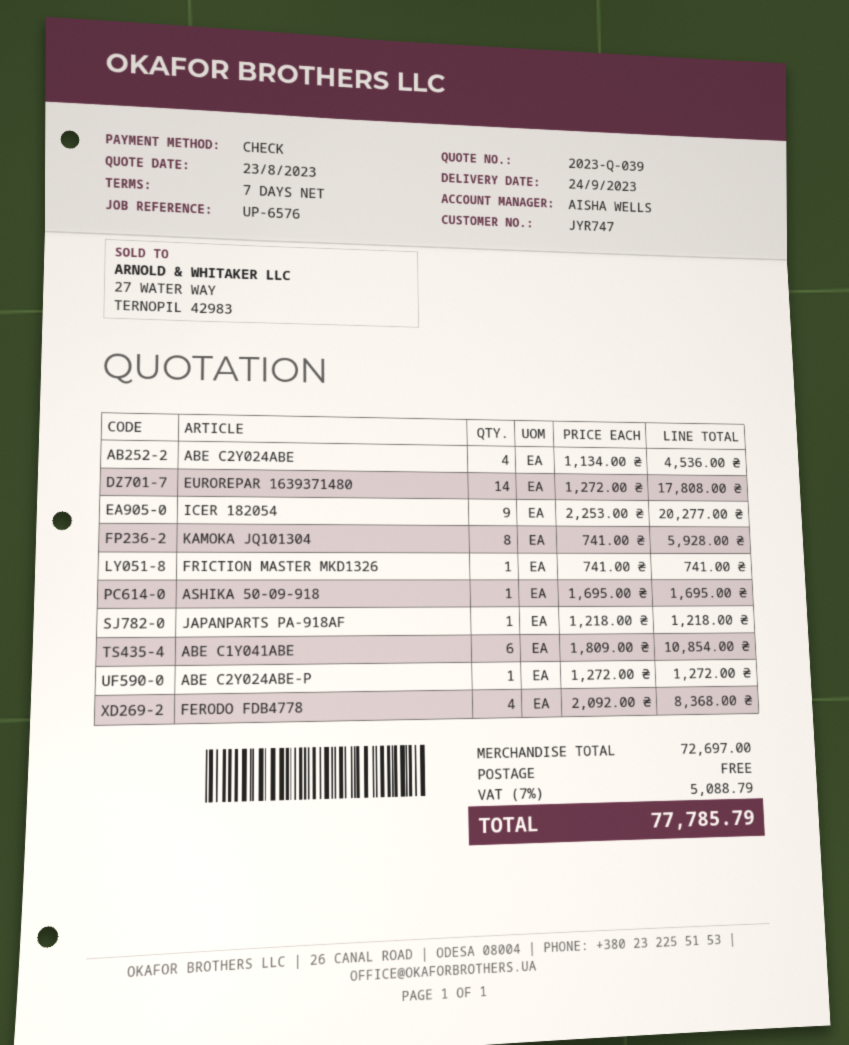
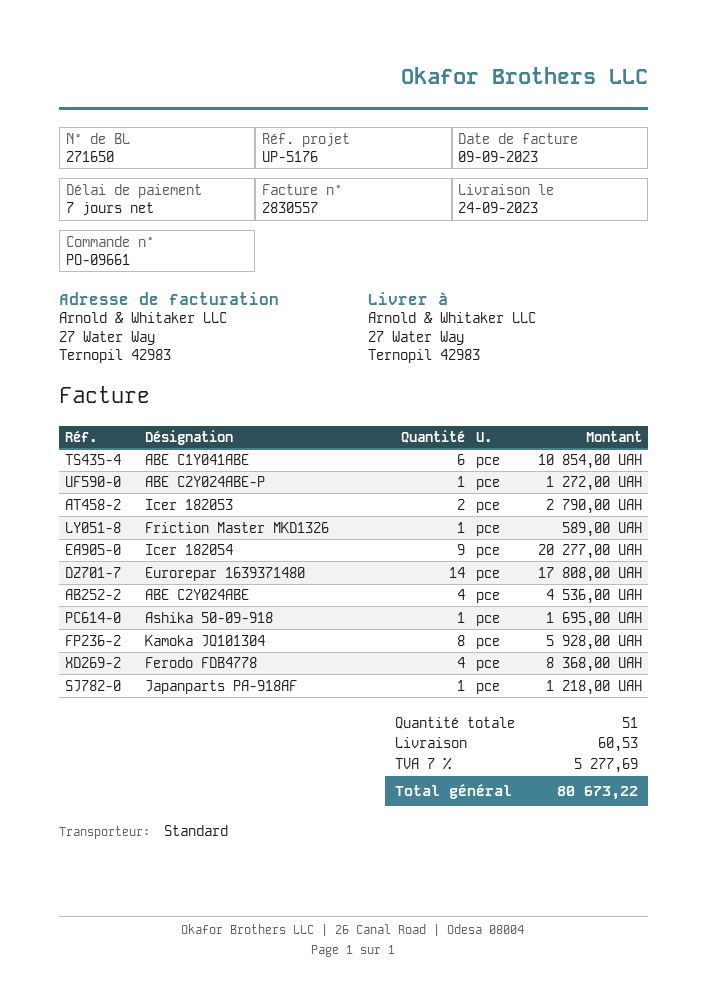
reference: UP-6576 -> UP-5176
FRICTION MASTER MKD1326: 1 for 741.00 -> 1 for 589.00
Icer 182053: none -> 2 for 2790.00
shipping: 0.00 -> 60.53
tax: 7% = 5088.79 -> 7% = 5277.69
total: 77785.79 -> 80673.22

